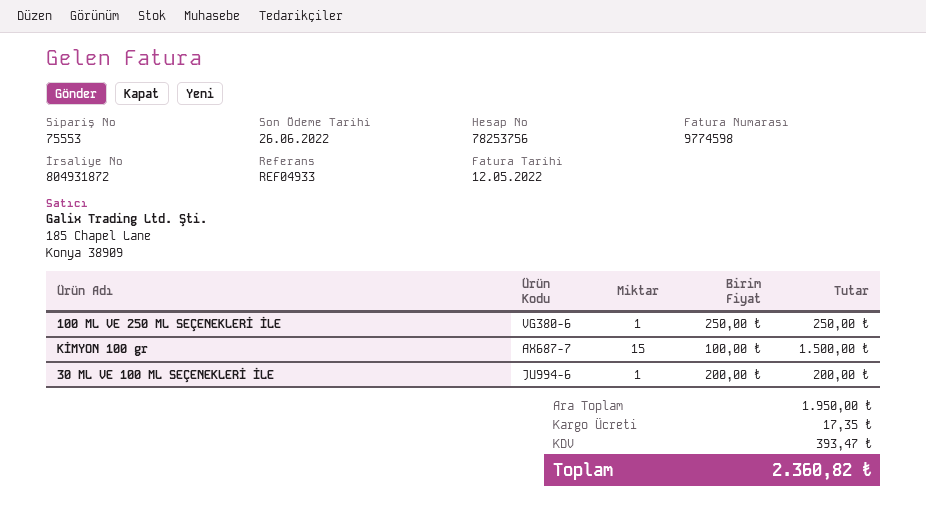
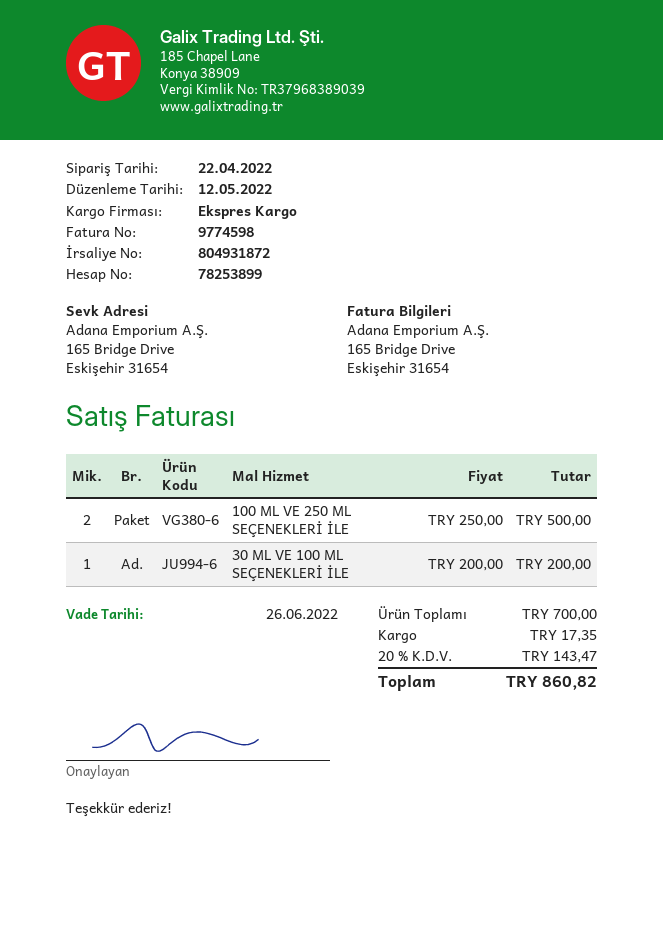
bank account: 78253756 -> 78253899
100 ML VE 250 ML SEÇENEKLERİ İLE: 1 x 250.00 = 250.00 -> 2 x 250.00 = 500.00
KİMYON 100 gr: 15 x 100.00 = 1500.00 -> none
subtotal: 1950.00 -> 700.00
tax: 393.47 -> 143.47
total: 2360.82 -> 860.82

